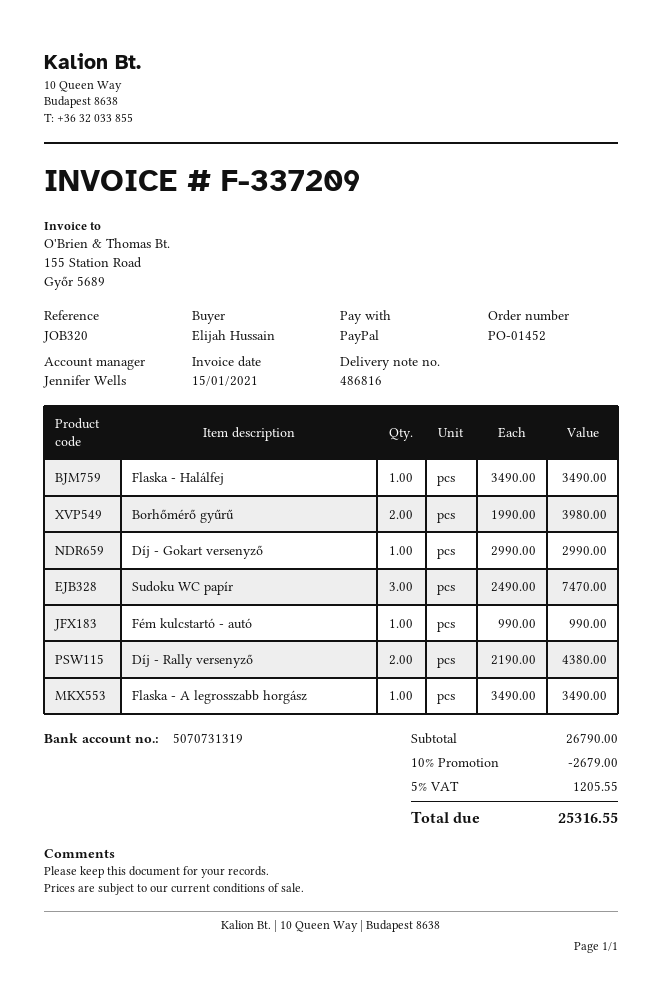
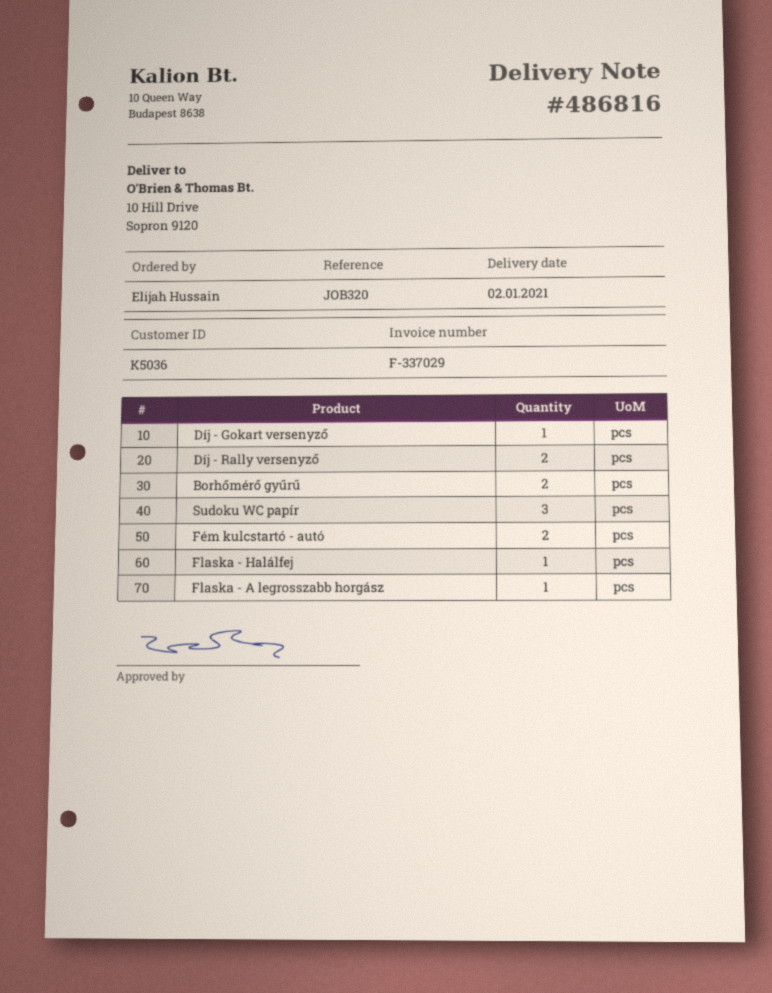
invoice number: F-337209 -> F-337029
Fém kulcstartó - autó: 1 -> 2

